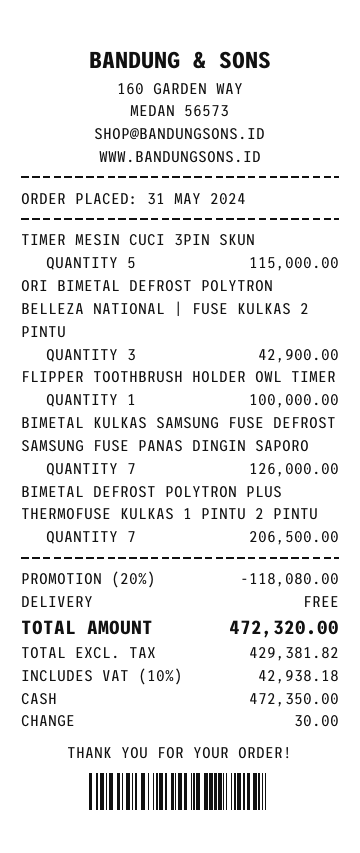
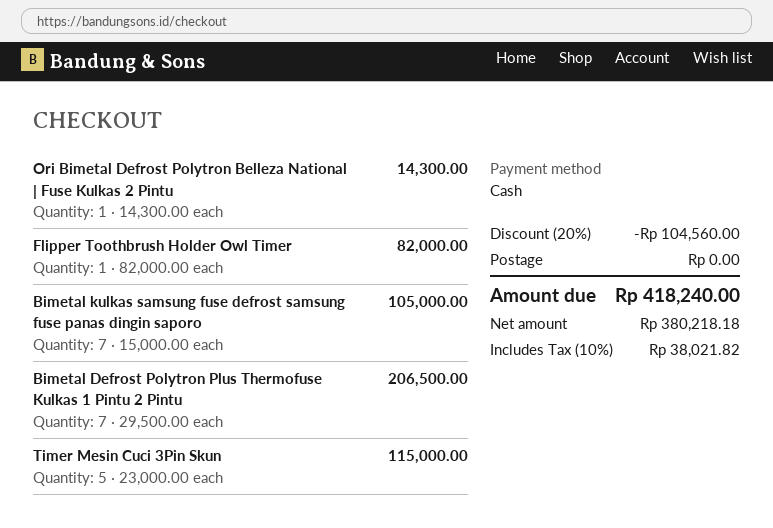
ORI BIMETAL DEFROST POLYTRON BELLEZA NATIONAL | FUSE KULKAS 2 PINTU: 3 for 42900.00 -> 1 for 14300.00
FLIPPER TOOTHBRUSH HOLDER OWL TIMER: 1 for 100000.00 -> 1 for 82000.00
BIMETAL KULKAS SAMSUNG FUSE DEFROST SAMSUNG FUSE PANAS DINGIN SAPORO: 7 for 126000.00 -> 7 for 105000.00
discount: 20% = 118080.00 -> 20% = 104560.00
net: 429381.82 -> 380218.18
tax: 10% = 42938.18 -> 10% = 38021.82
total: 472320.00 -> 418240.00

